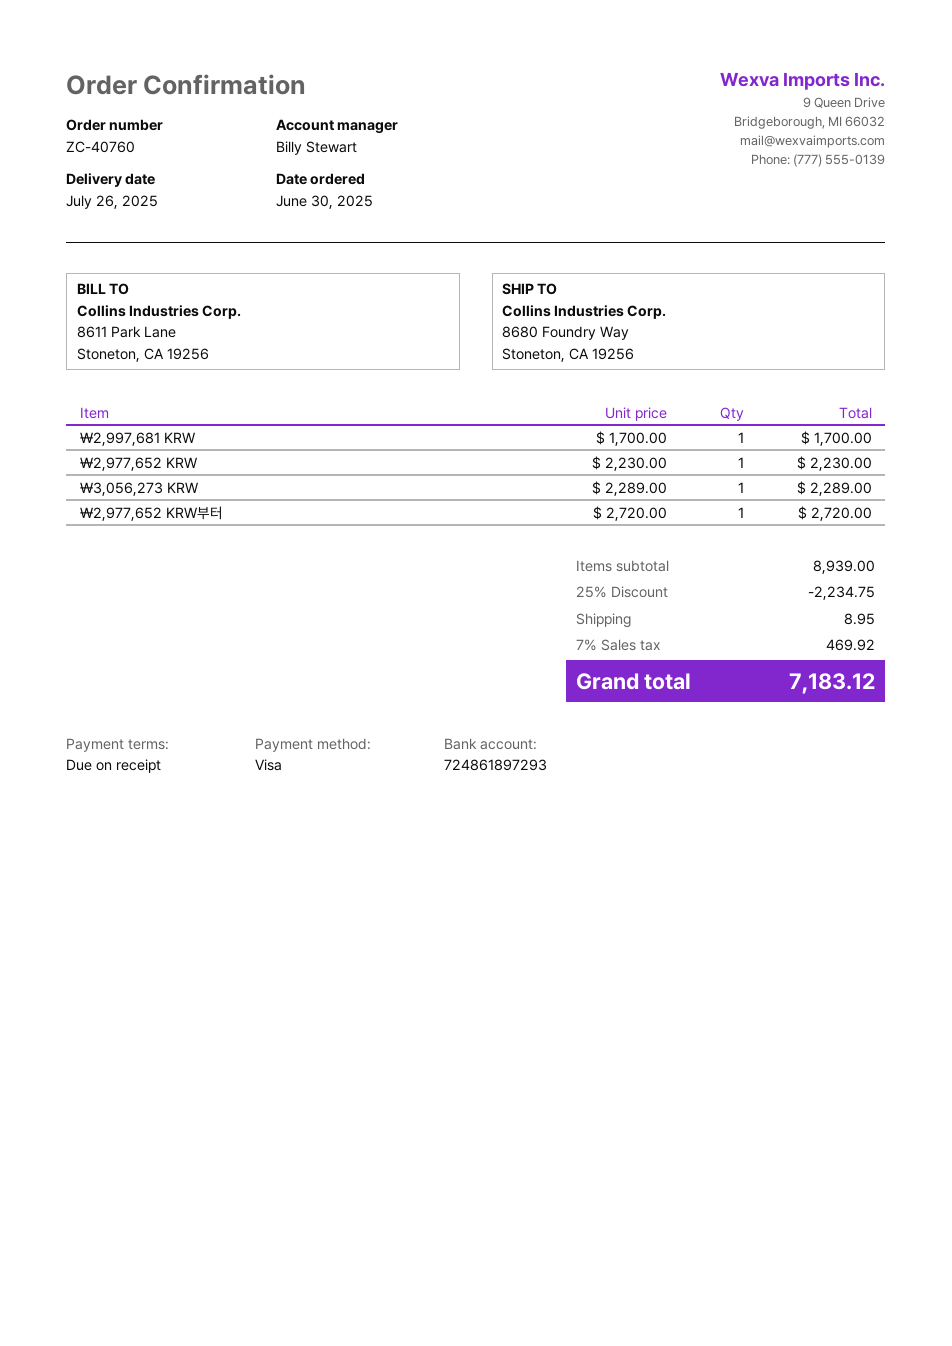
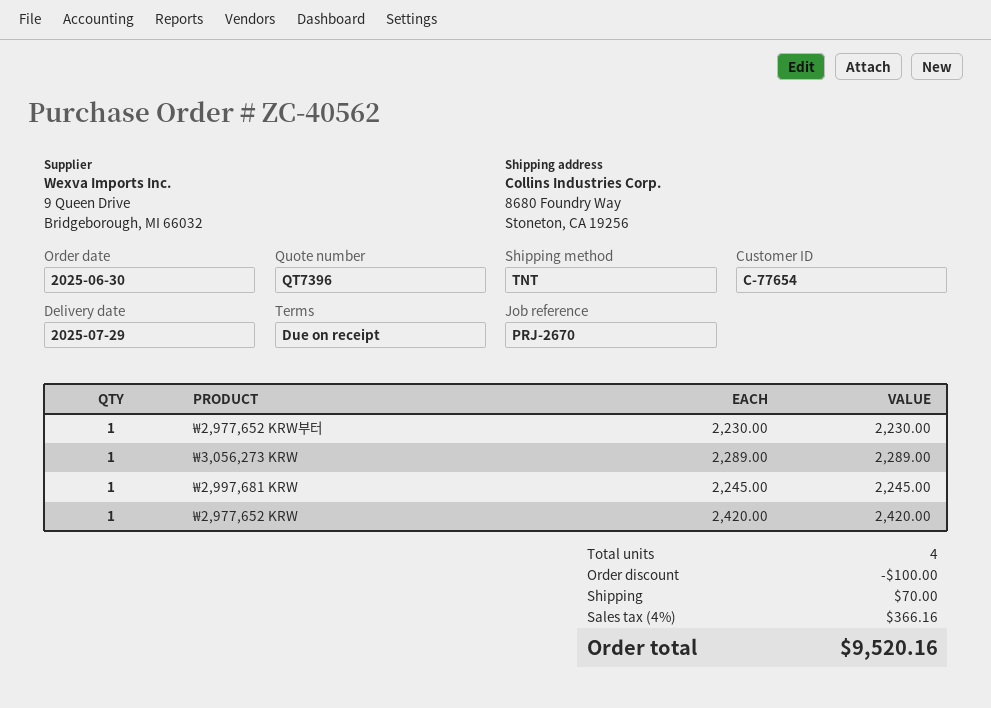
order number: ZC-40760 -> ZC-40562
delivery date: 2025-07-26 -> 2025-07-29
₩2,997,681 KRW: 1 x 1700.00 = 1700.00 -> 1 x 2245.00 = 2245.00
₩2,977,652 KRW: 1 x 2230.00 = 2230.00 -> 1 x 2420.00 = 2420.00
₩2,977,652 KRW부터: 1 x 2720.00 = 2720.00 -> 1 x 2230.00 = 2230.00
discount: 2234.75 -> 100.00
shipping: 8.95 -> 70.00
tax: 7% = 469.92 -> 4% = 366.16
total: 7183.12 -> 9520.16

